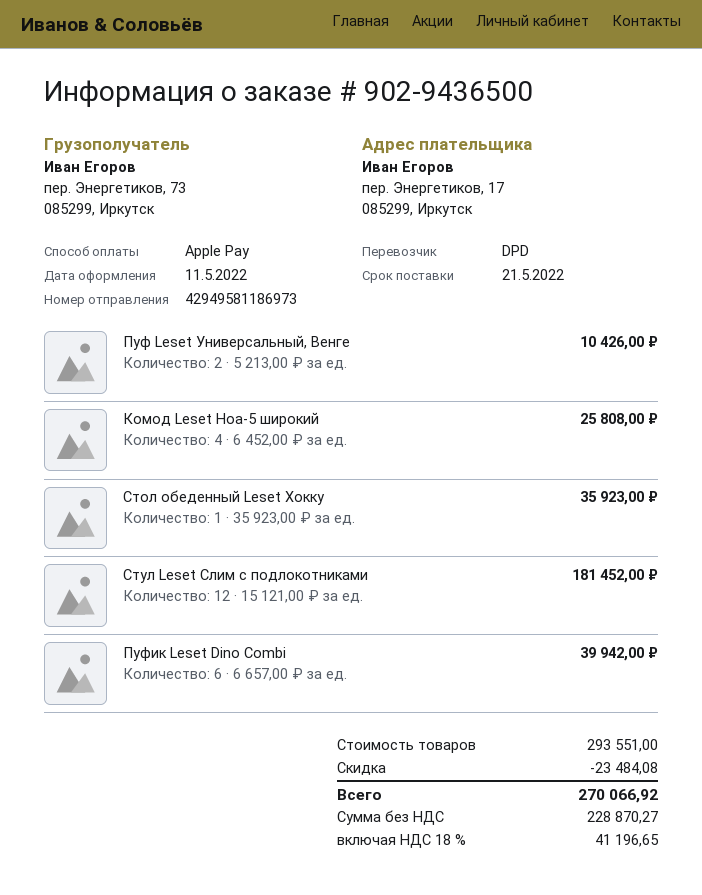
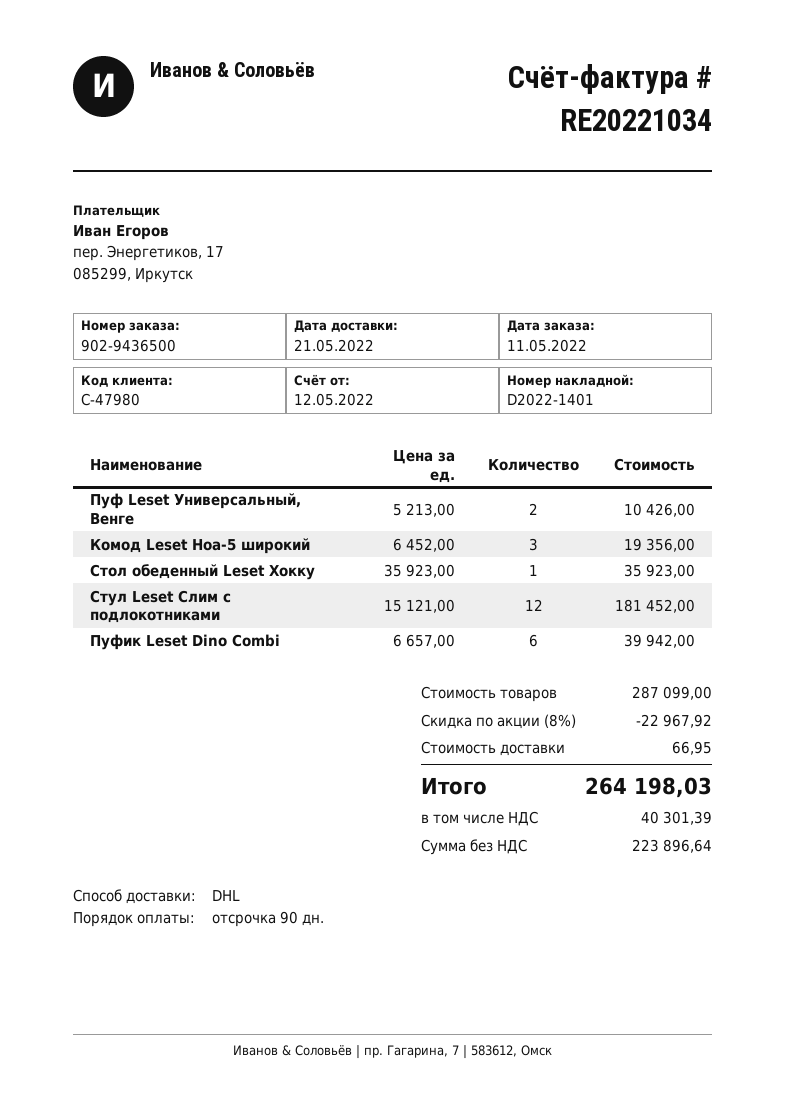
shipping method: DPD -> DHL
Комод Leset Ноа-5 широкий: 4 x 6452.00 = 25808.00 -> 3 x 6452.00 = 19356.00
subtotal: 293551.00 -> 287099.00
discount: 23484.08 -> 22967.92
shipping: none -> 66.95
net: 228870.27 -> 223896.64
tax: 41196.65 -> 40301.39
total: 270066.92 -> 264198.03

